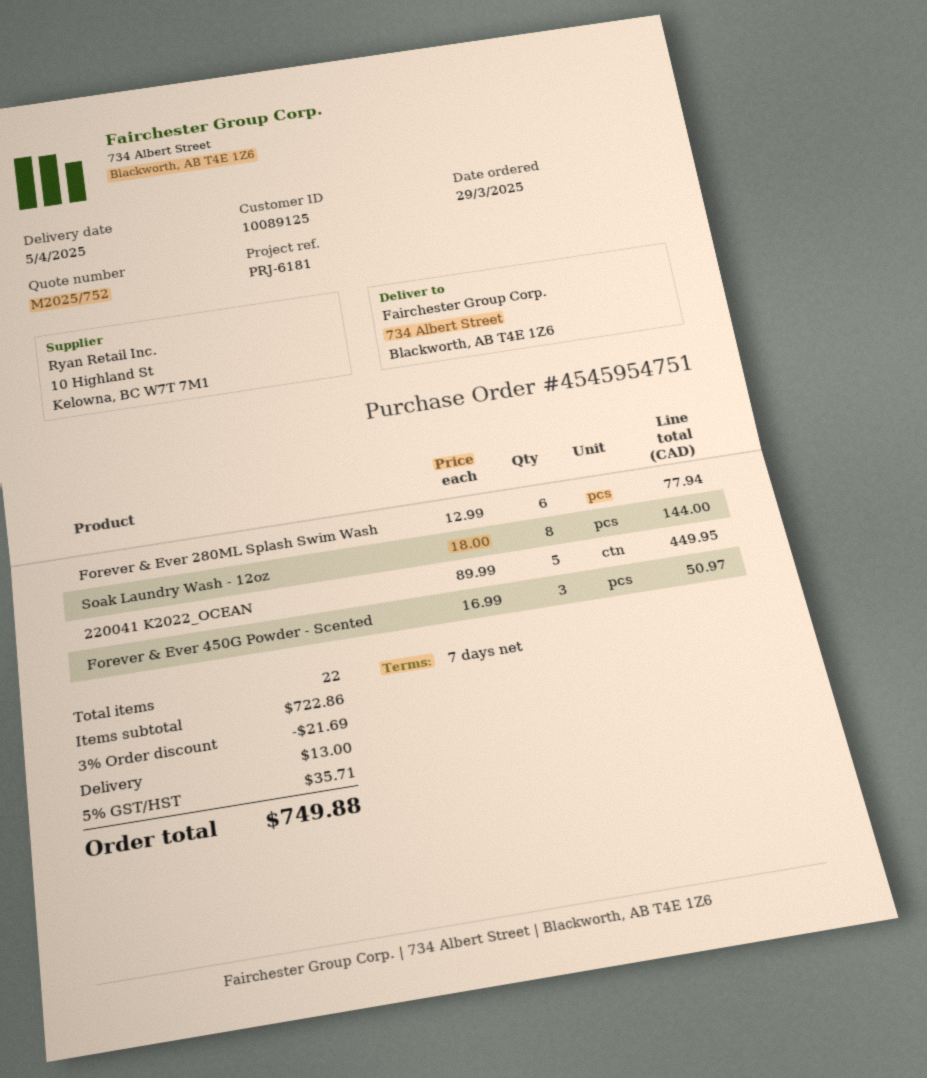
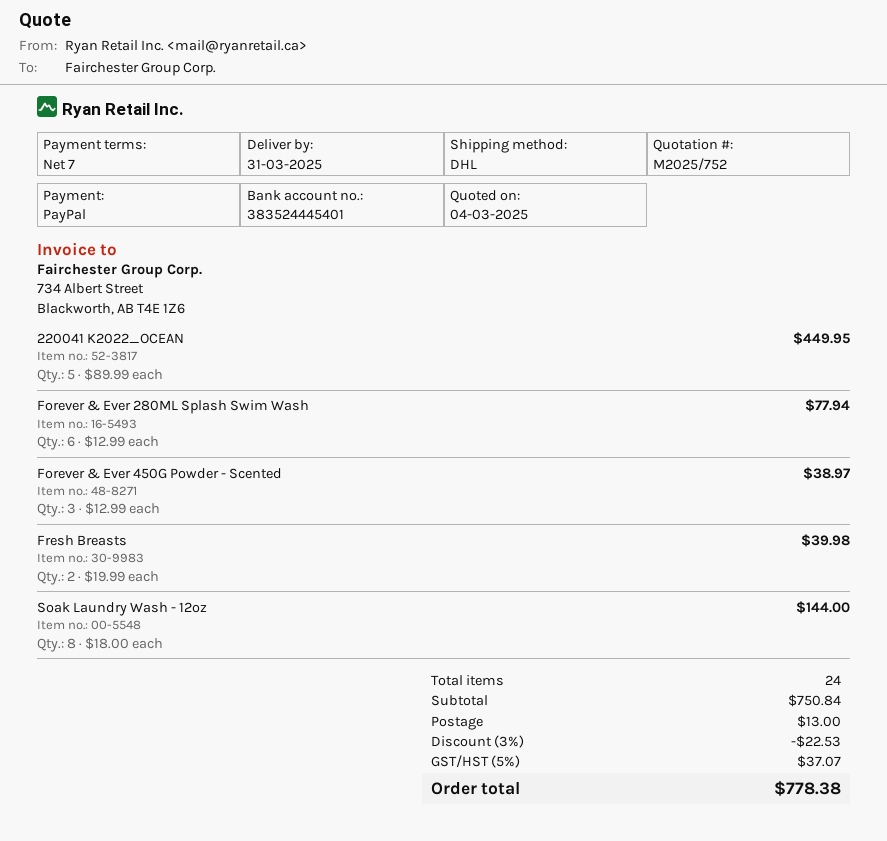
delivery date: 2025-04-05 -> 2025-03-31
Forever & Ever 450G Powder - Scented: 3 x 16.99 = 50.97 -> 3 x 12.99 = 38.97
Fresh Breasts: none -> 2 x 19.99 = 39.98
total quantity: 22 -> 24
subtotal: 722.86 -> 750.84
discount: 3% = 21.69 -> 3% = 22.53
tax: 5% = 35.71 -> 5% = 37.07
total: 749.88 -> 778.38

